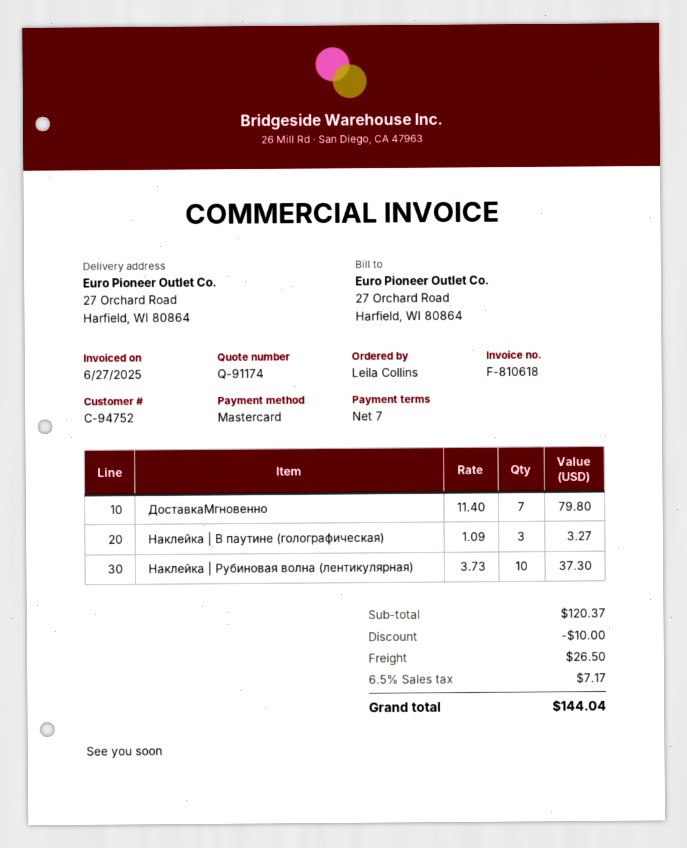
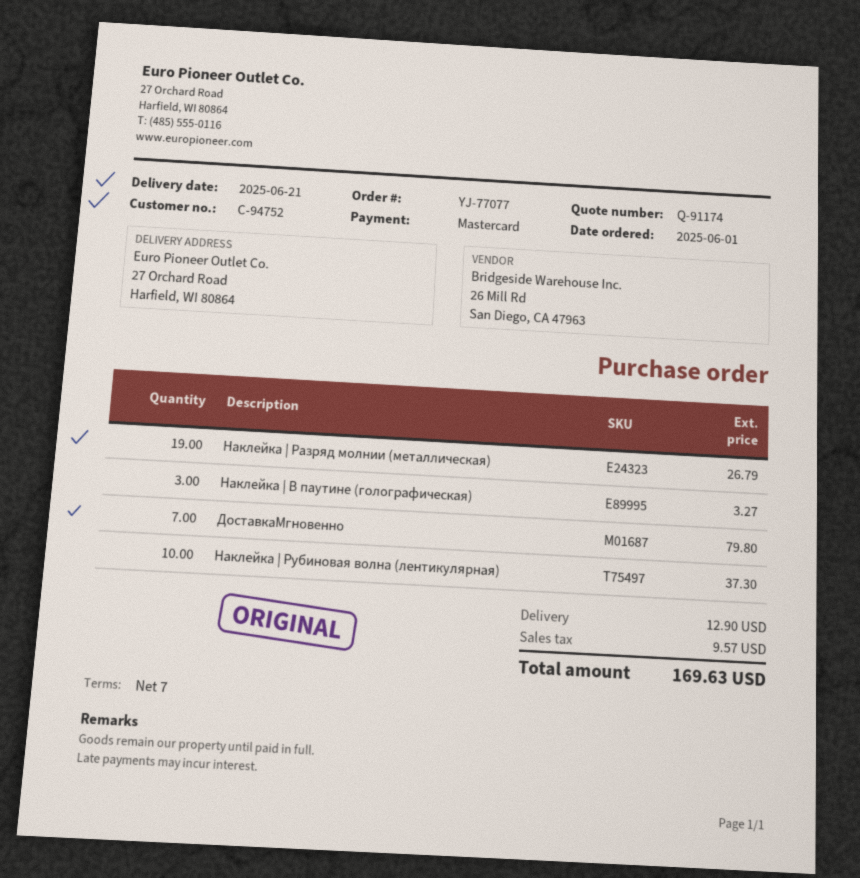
Наклейка | Разряд молнии (металлическая): none -> 19 for 26.79
discount: 10.00 -> none
shipping: 26.50 -> 12.90
tax: 7.17 -> 9.57
total: 144.04 -> 169.63

